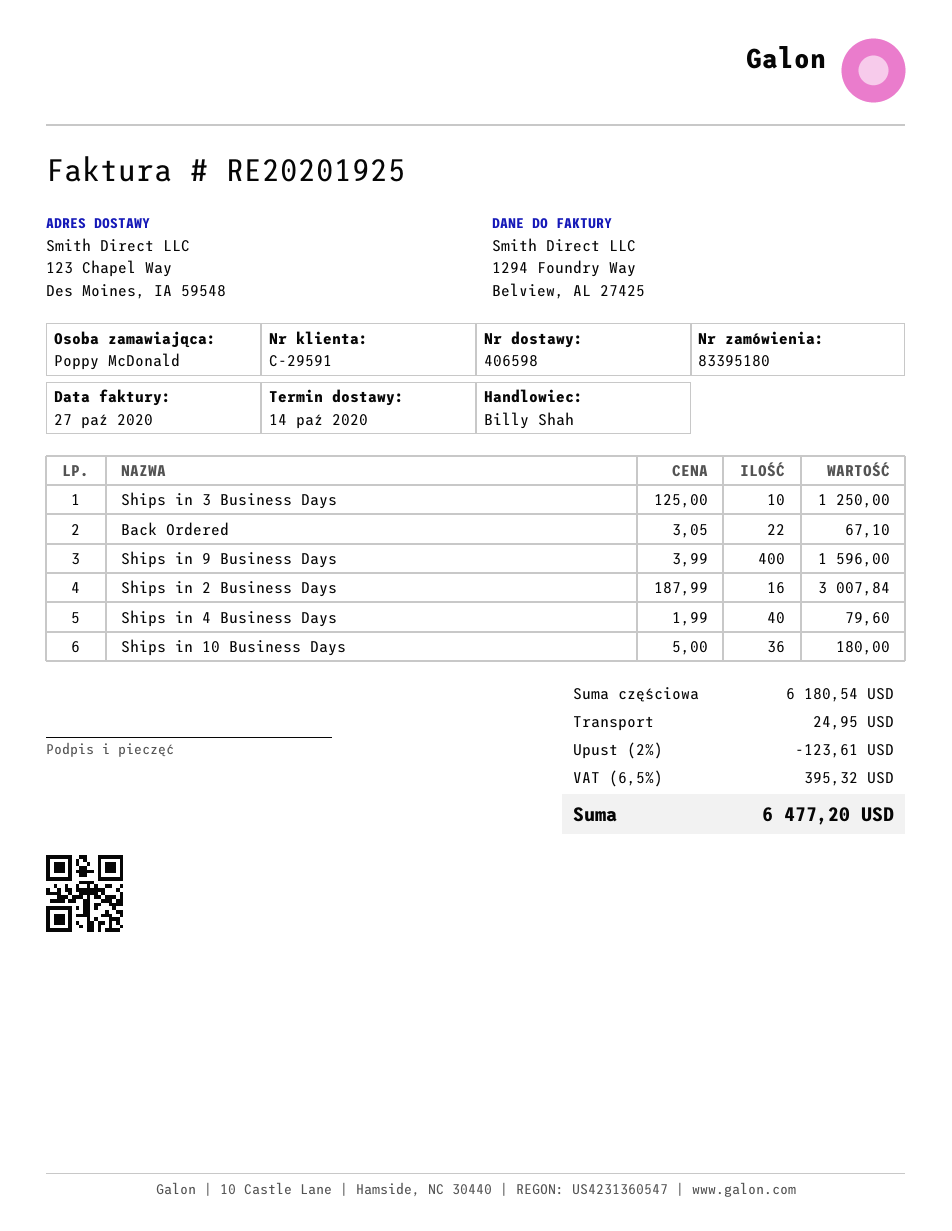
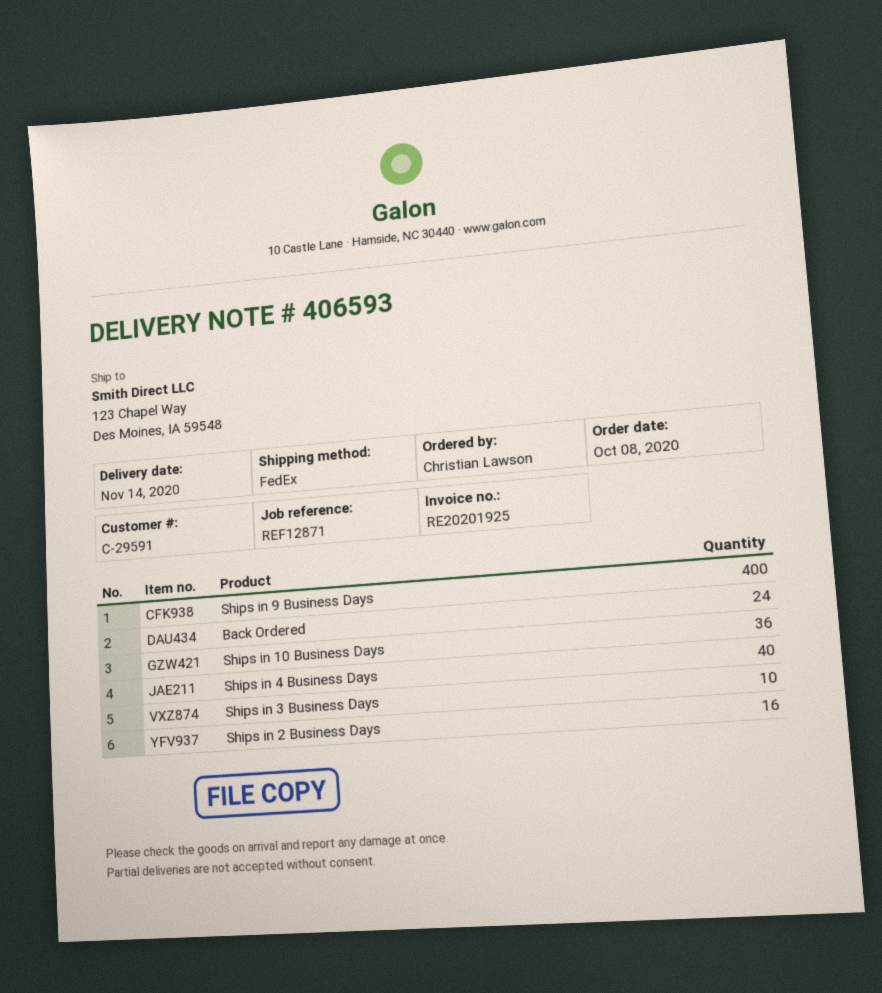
delivery note number: 406598 -> 406593
delivery date: 2020-10-14 -> 2020-11-14
ordered by: Poppy McDonald -> Christian Lawson
Back Ordered: 22 -> 24

